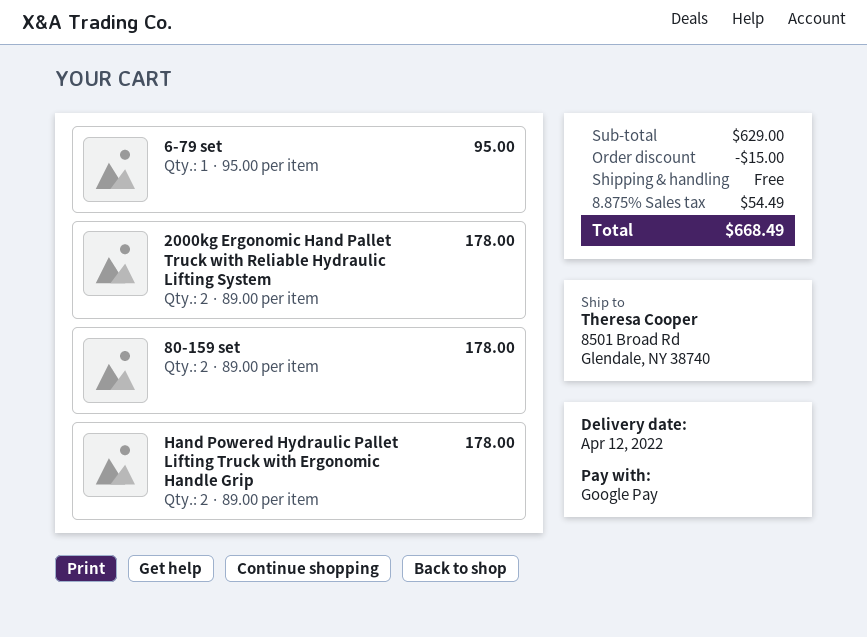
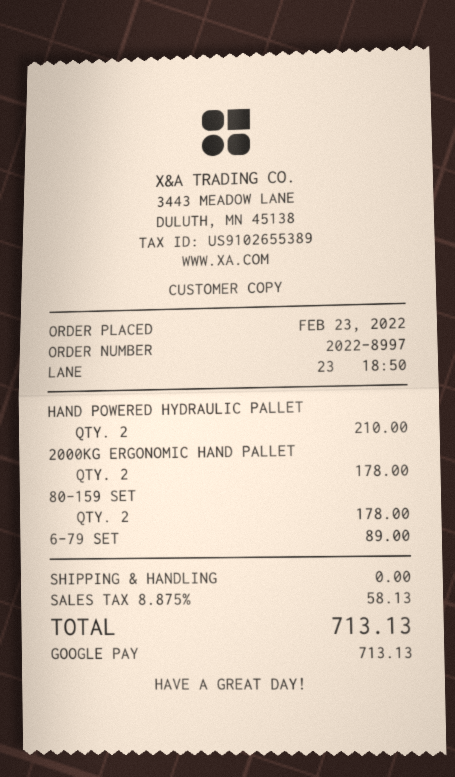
6-79 set: 1 for 95.00 -> 1 for 89.00
Hand Powered Hydraulic Pallet Lifting Truck with Ergonomic Handle Grip: 2 for 178.00 -> 2 for 210.00
discount: 15.00 -> none
tax: 8.875% = 54.49 -> 8.875% = 58.13
total: 668.49 -> 713.13

